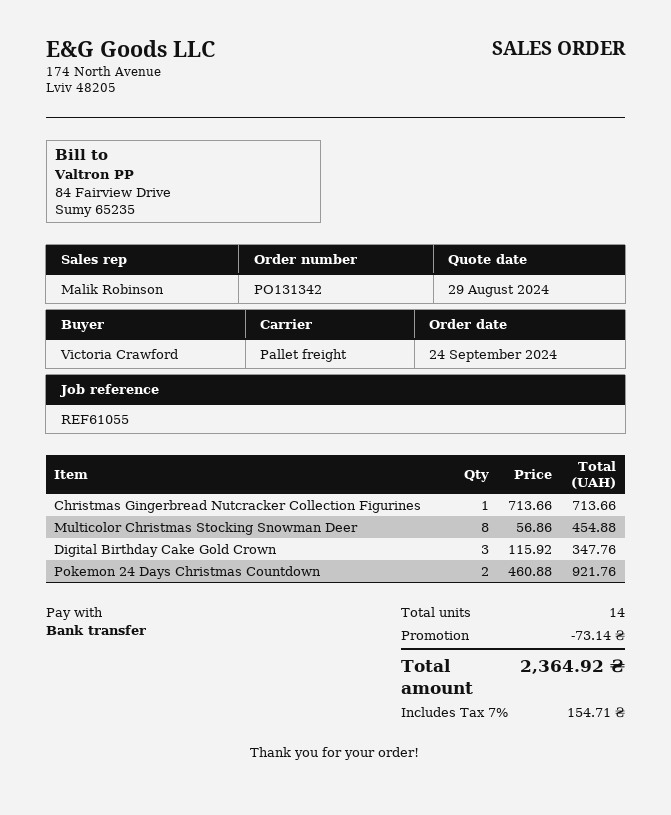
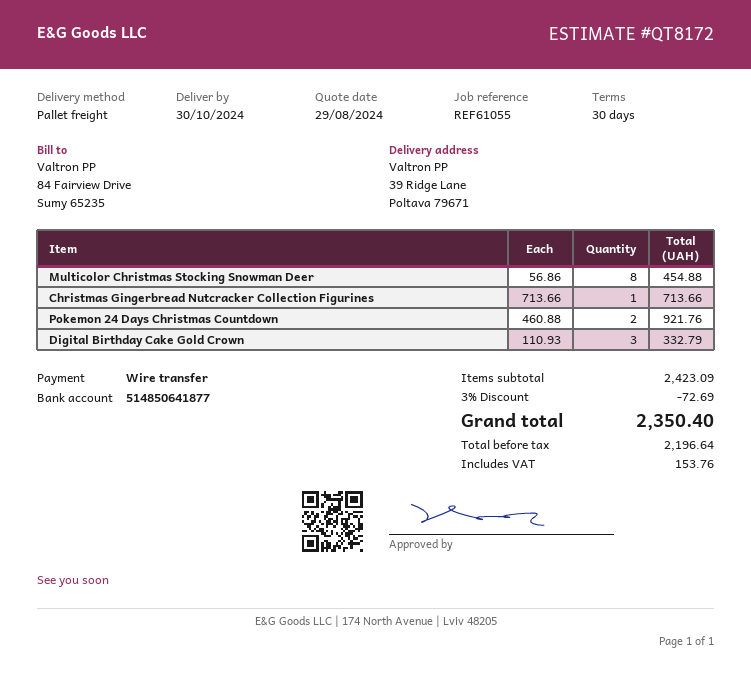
Digital Birthday Cake Gold Crown: 3 x 115.92 = 347.76 -> 3 x 110.93 = 332.79
discount: 73.14 -> 72.69
tax: 154.71 -> 153.76
total: 2364.92 -> 2350.40

